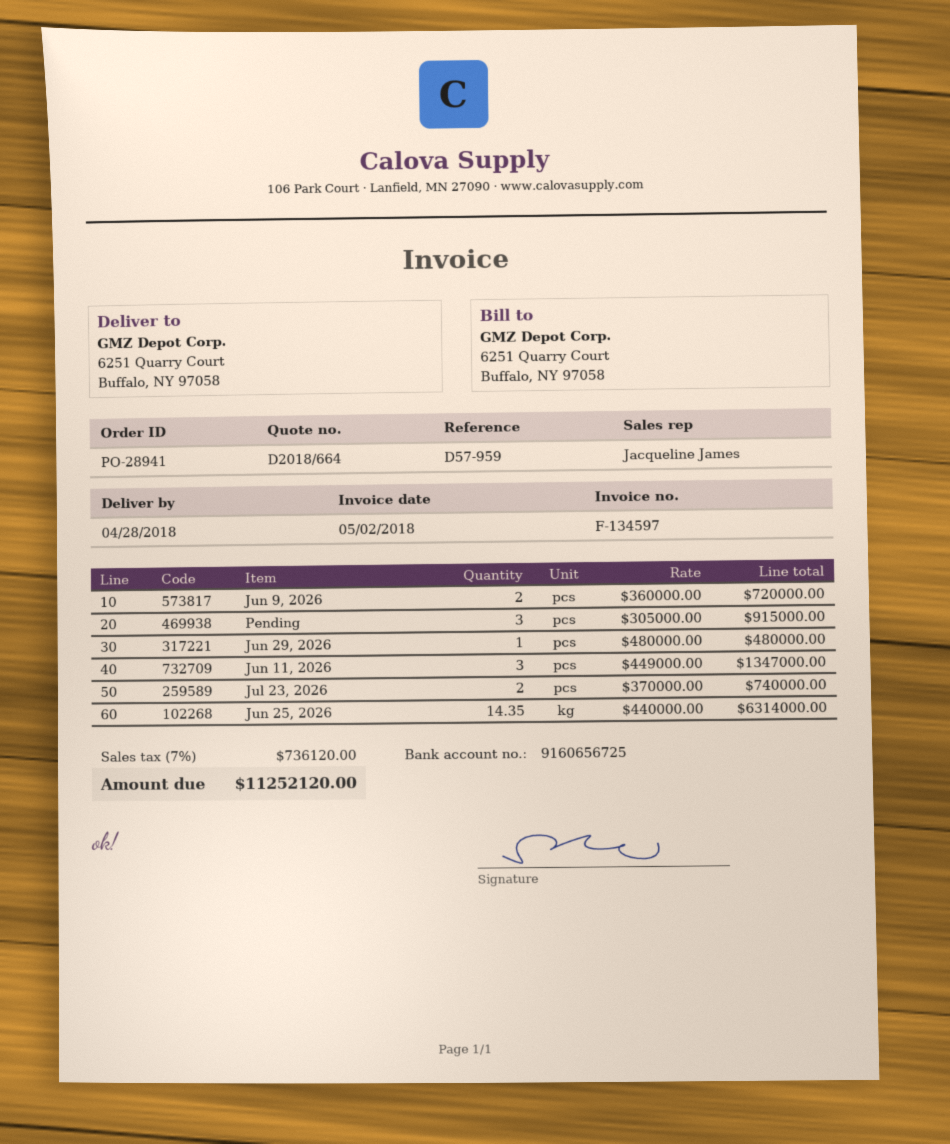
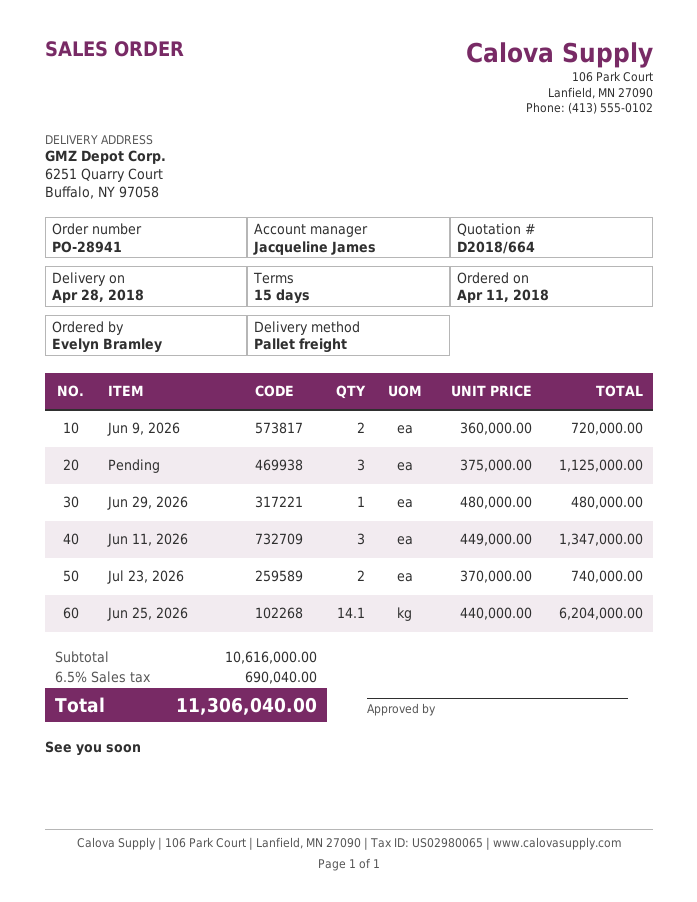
Pending: 3 x 305000.00 = 915000.00 -> 3 x 375000.00 = 1125000.00
Jun 25, 2026: 14.35 x 440000.00 = 6314000.00 -> 14.1 x 440000.00 = 6204000.00
tax: 7% = 736120.00 -> 6.5% = 690040.00
total: 11252120.00 -> 11306040.00

